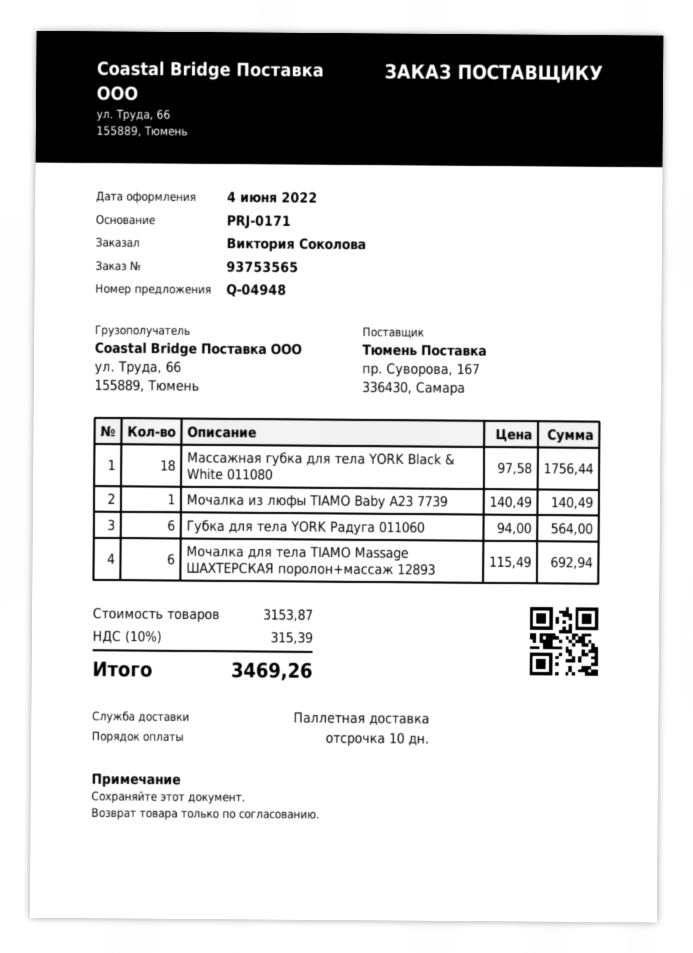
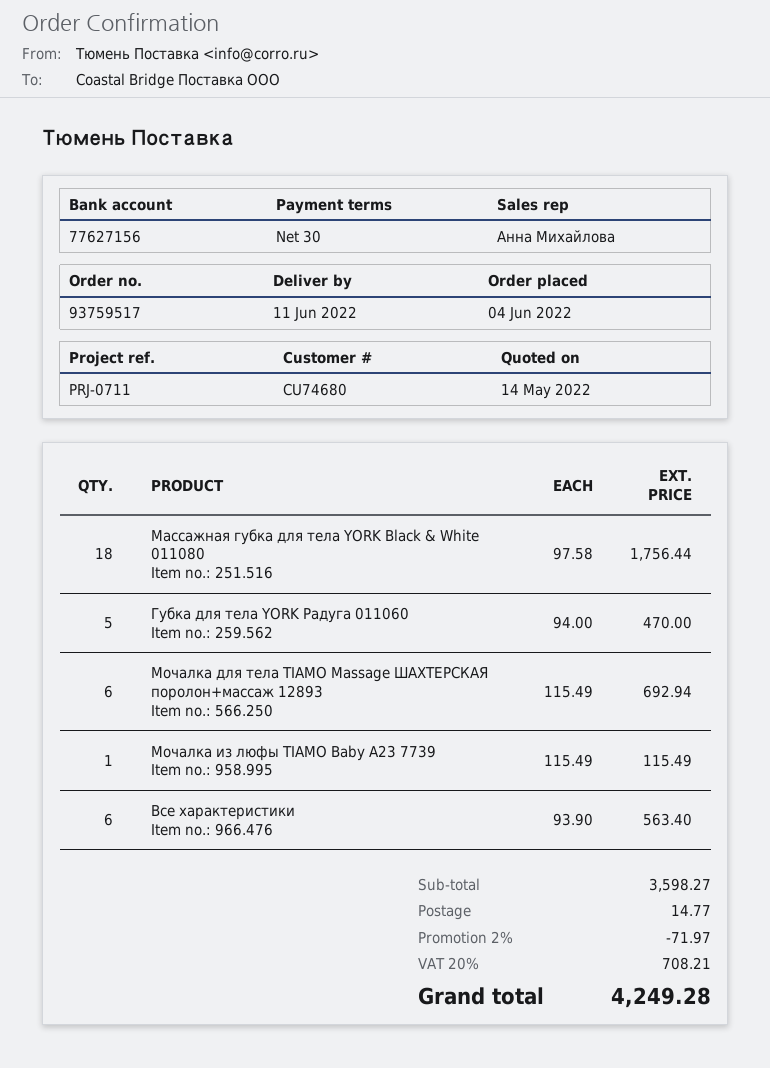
order number: 93753565 -> 93759517
payment terms: 10 days -> 30 days
reference: PRJ-0171 -> PRJ-0711
Мочалка из люфы TIAMO Baby А23 7739: 1 x 140.49 = 140.49 -> 1 x 115.49 = 115.49
Губка для тела YORK Радуга 011060: 6 x 94.00 = 564.00 -> 5 x 94.00 = 470.00
Все характеристики: none -> 6 x 93.90 = 563.40
subtotal: 3153.87 -> 3598.27
discount: none -> 2% = 71.97
shipping: none -> 14.77
tax: 10% = 315.39 -> 20% = 708.21
total: 3469.26 -> 4249.28

